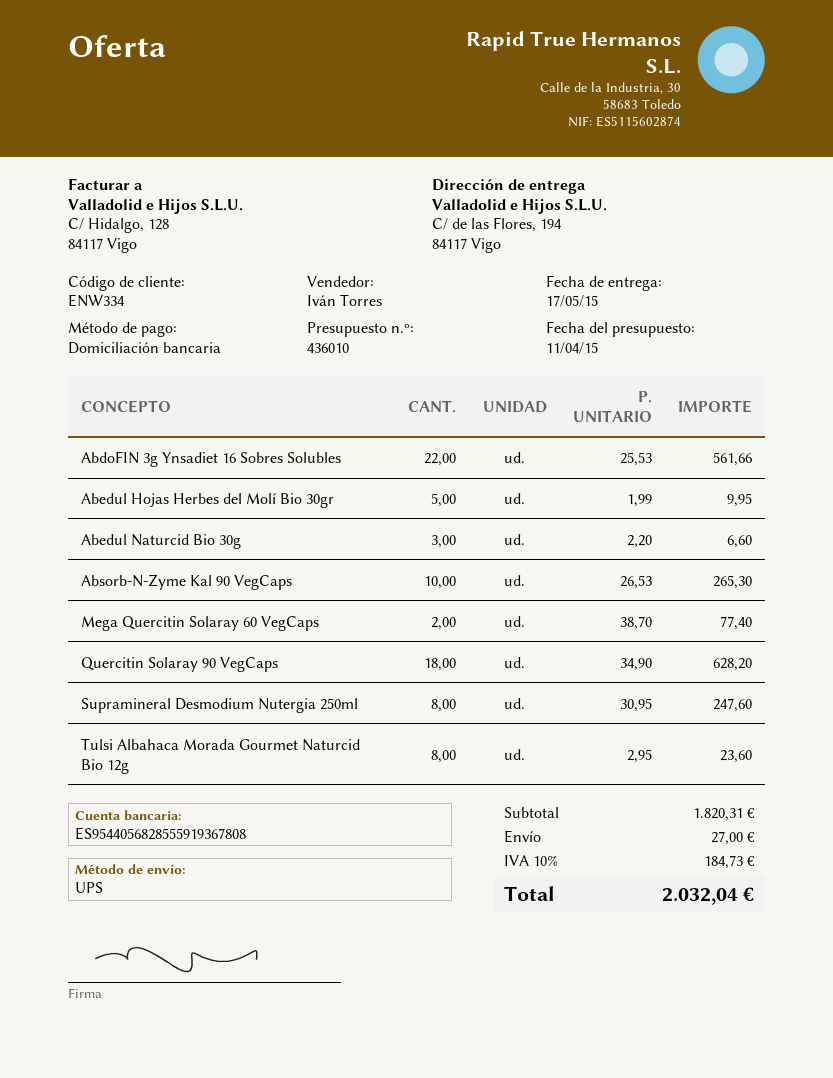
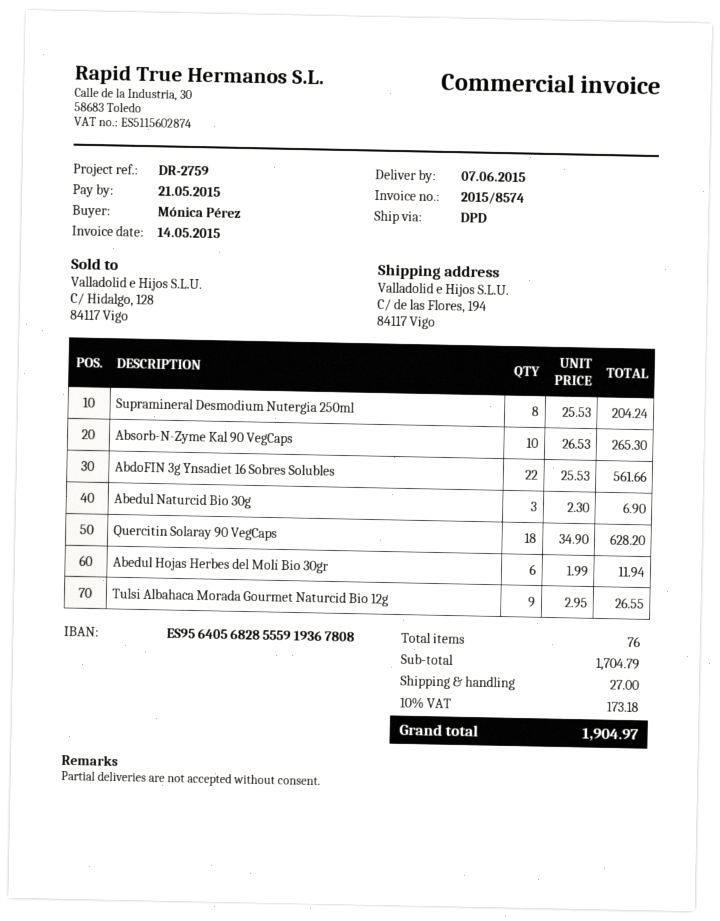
delivery date: 2015-05-17 -> 2015-06-07
bank account: ES9544056828555919367808 -> ES9564056828555919367808
shipping method: UPS -> DPD
Abedul Hojas Herbes del Molí Bio 30gr: 5 x 1.99 = 9.95 -> 6 x 1.99 = 11.94
Abedul Naturcid Bio 30g: 3 x 2.20 = 6.60 -> 3 x 2.30 = 6.90
Mega Quercitin Solaray 60 VegCaps: 2 x 38.70 = 77.40 -> none
Supramineral Desmodium Nutergia 250ml: 8 x 30.95 = 247.60 -> 8 x 25.53 = 204.24
Tulsi Albahaca Morada Gourmet Naturcid Bio 12g: 8 x 2.95 = 23.60 -> 9 x 2.95 = 26.55
subtotal: 1820.31 -> 1704.79
tax: 10% = 184.73 -> 10% = 173.18
total: 2032.04 -> 1904.97

